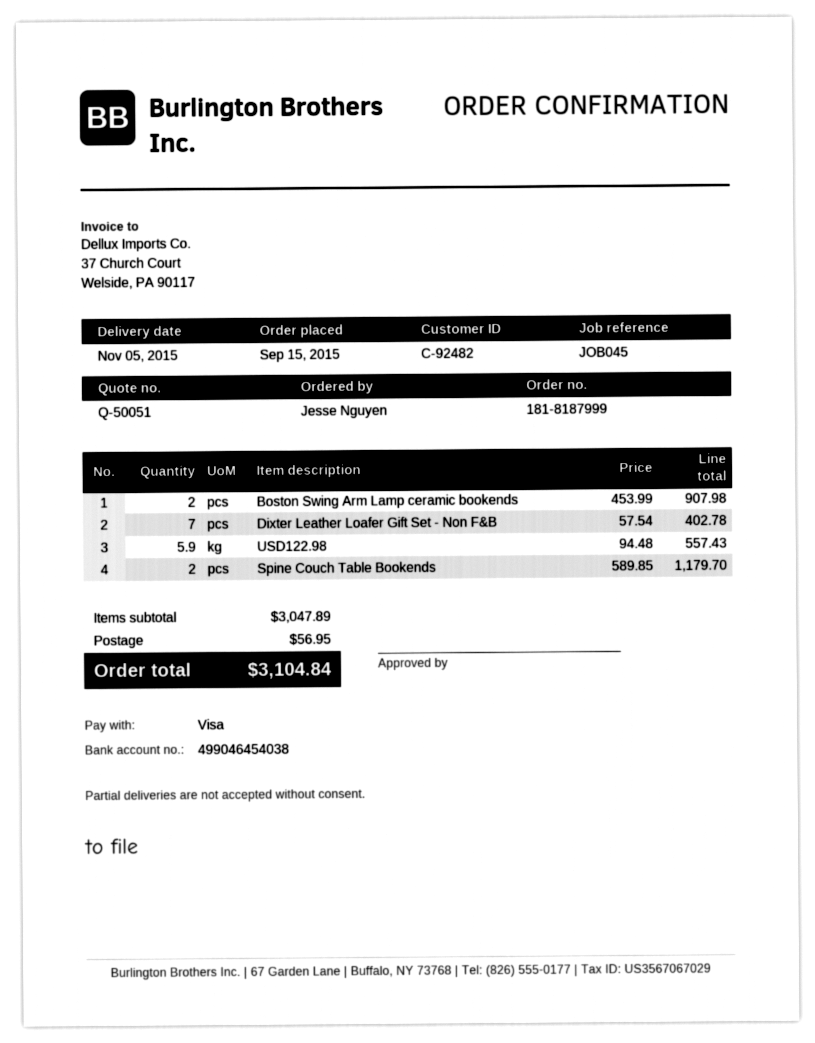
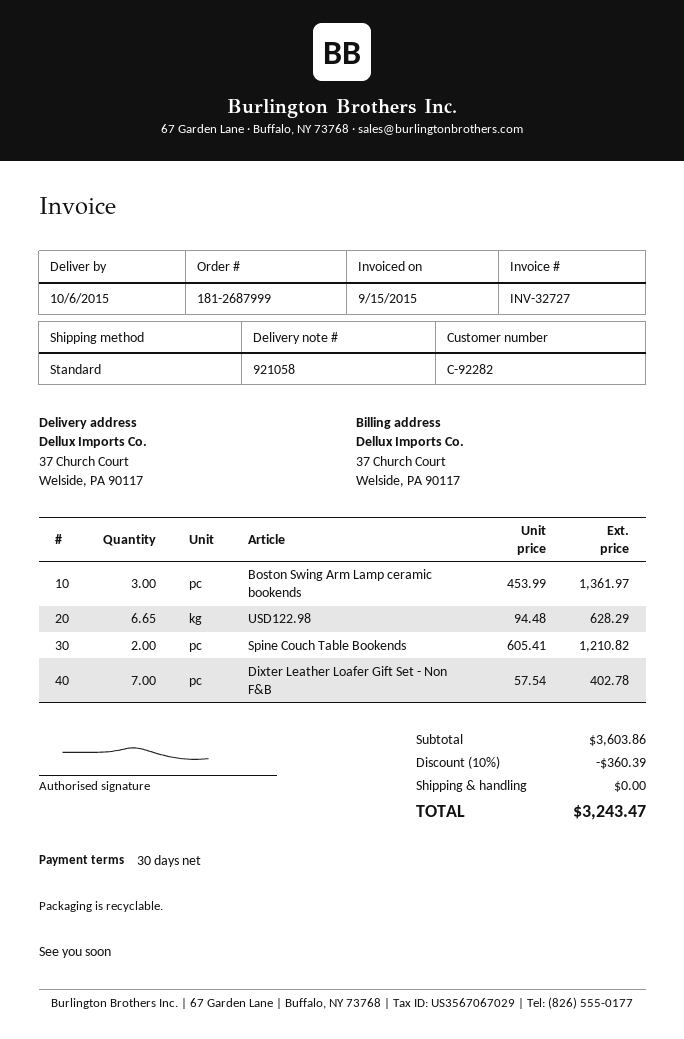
order number: 181-8187999 -> 181-2687999
delivery date: 2015-11-05 -> 2015-10-06
customer number: C-92482 -> C-92282
Boston Swing Arm Lamp ceramic bookends: 2 x 453.99 = 907.98 -> 3 x 453.99 = 1361.97
USD122.98: 5.9 x 94.48 = 557.43 -> 6.65 x 94.48 = 628.29
Spine Couch Table Bookends: 2 x 589.85 = 1179.70 -> 2 x 605.41 = 1210.82
subtotal: 3047.89 -> 3603.86
discount: none -> 10% = 360.39
shipping: 56.95 -> 0.00
total: 3104.84 -> 3243.47

